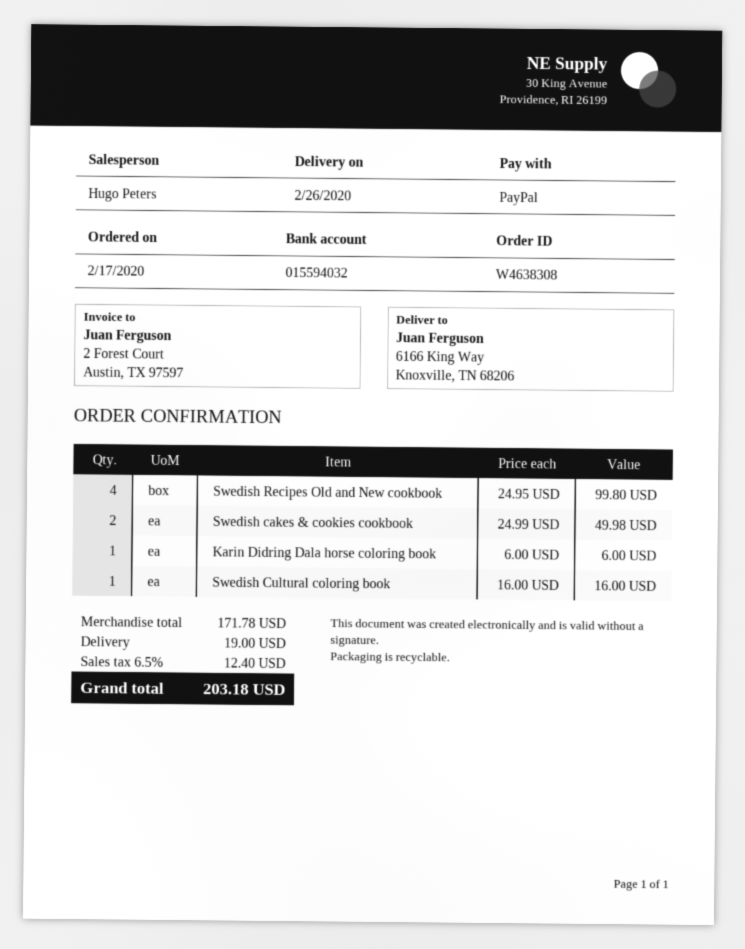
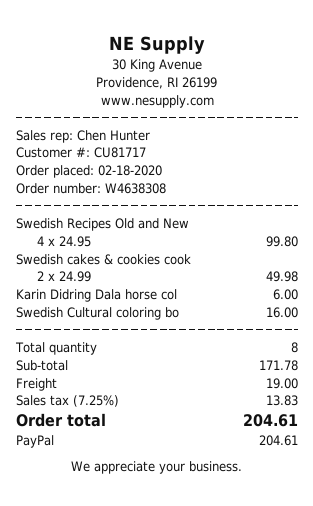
order date: 2020-02-17 -> 2020-02-18
sales rep: Hugo Peters -> Chen Hunter
tax: 6.5% = 12.40 -> 7.25% = 13.83
total: 203.18 -> 204.61

